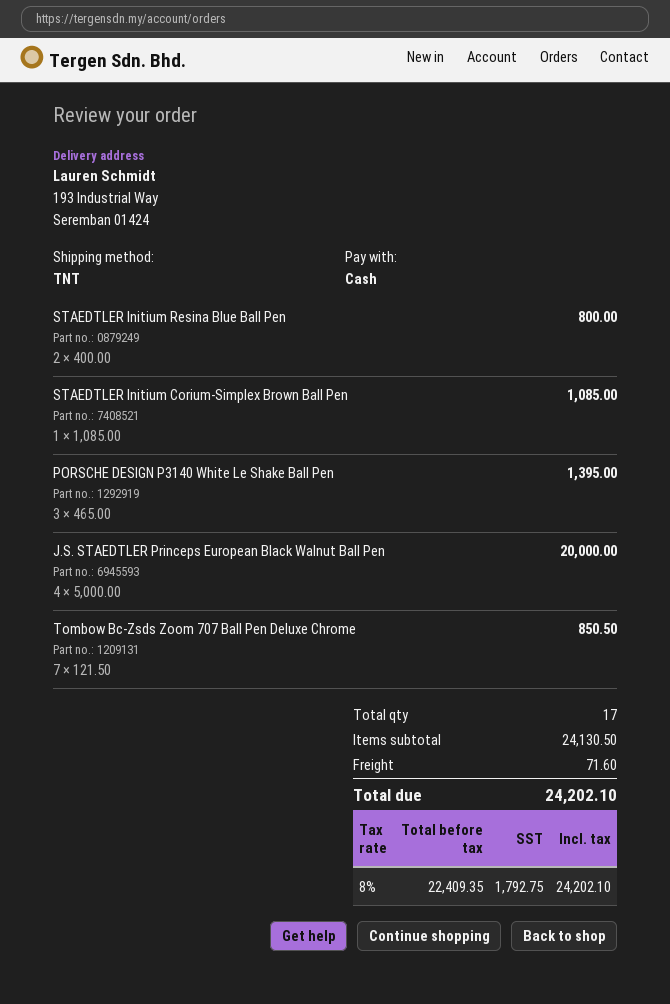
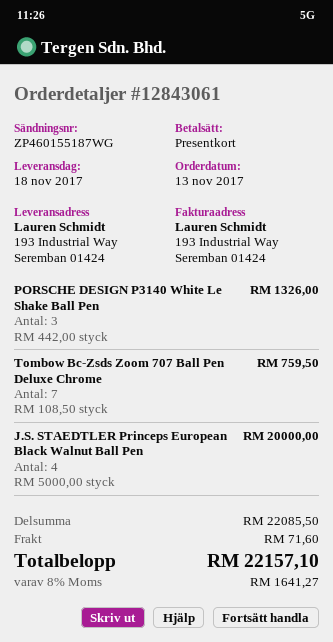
payment method: cash -> gift card
STAEDTLER Initium Resina Blue Ball Pen: 2 x 400.00 = 800.00 -> none
STAEDTLER Initium Corium-Simplex Brown Ball Pen: 1 x 1085.00 = 1085.00 -> none
PORSCHE DESIGN P3140 White Le Shake Ball Pen: 3 x 465.00 = 1395.00 -> 3 x 442.00 = 1326.00
Tombow Bc-Zsds Zoom 707 Ball Pen Deluxe Chrome: 7 x 121.50 = 850.50 -> 7 x 108.50 = 759.50
subtotal: 24130.50 -> 22085.50
tax: 8% = 1792.75 -> 8% = 1641.27
total: 24202.10 -> 22157.10

